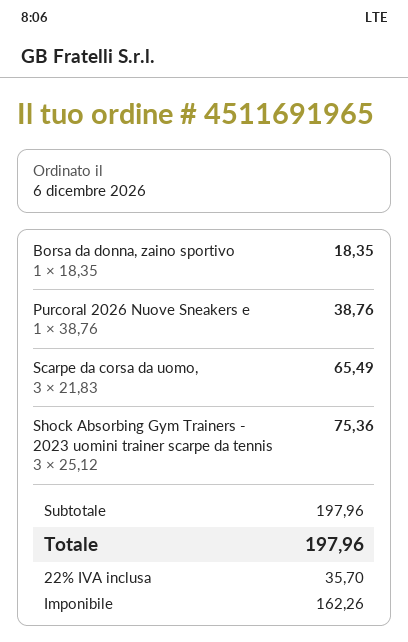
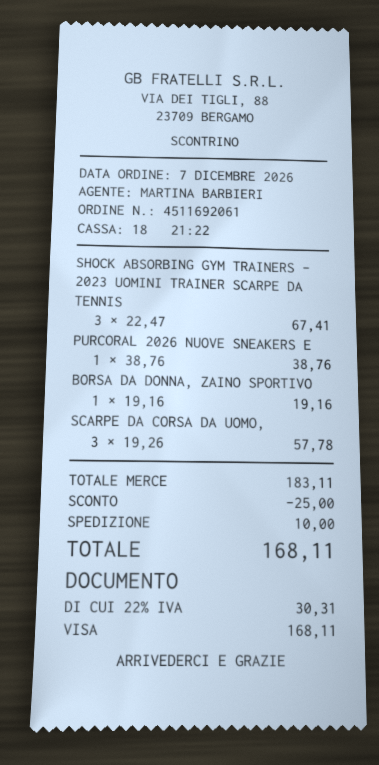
order number: 4511691965 -> 4511692061
order date: 2026-12-06 -> 2026-12-07
Borsa da donna, zaino sportivo: 1 x 18.35 = 18.35 -> 1 x 19.16 = 19.16
Scarpe da corsa da uomo,: 3 x 21.83 = 65.49 -> 3 x 19.26 = 57.78
Shock Absorbing Gym Trainers - 2023 uomini trainer scarpe da tennis: 3 x 25.12 = 75.36 -> 3 x 22.47 = 67.41
subtotal: 197.96 -> 183.11
discount: none -> 25.00
shipping: none -> 10.00
tax: 22% = 35.70 -> 22% = 30.31
total: 197.96 -> 168.11

